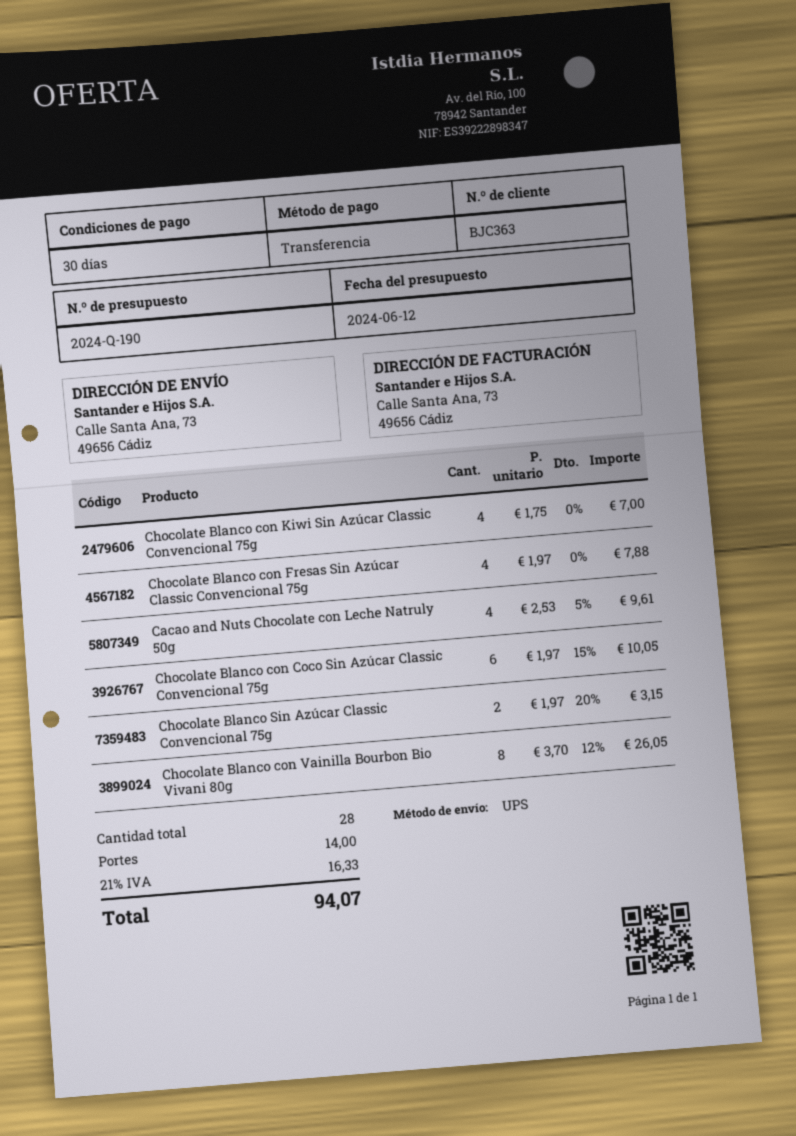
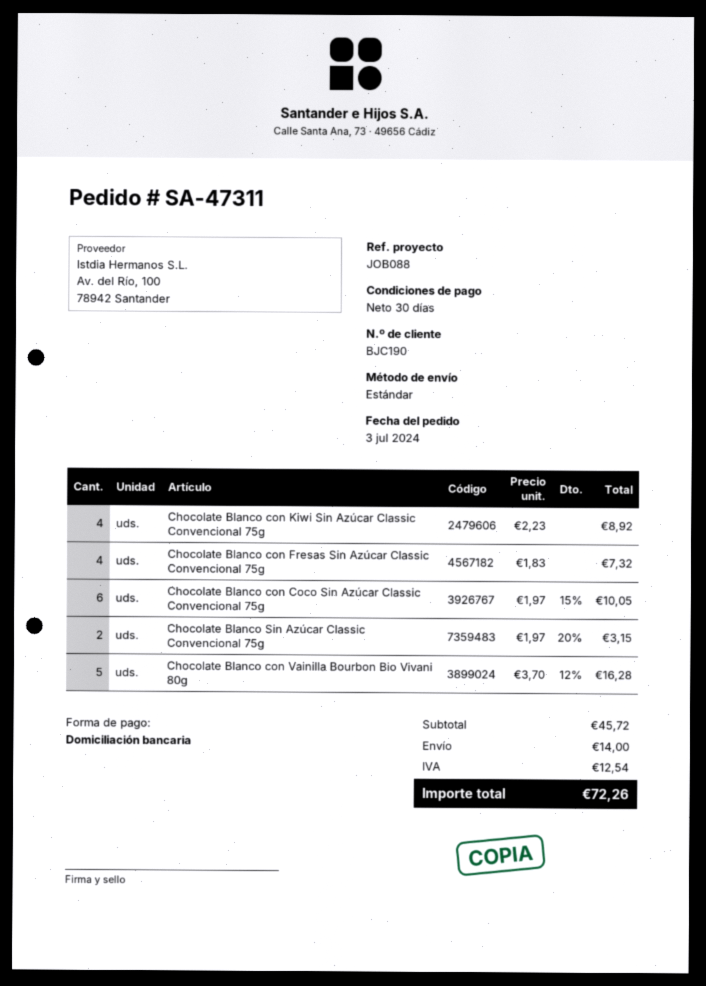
customer number: BJC363 -> BJC190
payment method: bank transfer -> direct debit
shipping method: UPS -> standard
Chocolate Blanco con Kiwi Sin Azúcar Classic Convencional 75g: 4 x 1.75 = 7.00 -> 4 x 2.23 = 8.92
Chocolate Blanco con Fresas Sin Azúcar Classic Convencional 75g: 4 x 1.97 = 7.88 -> 4 x 1.83 = 7.32
Cacao and Nuts Chocolate con Leche Natruly 50g: 4 x 2.53 - 5% = 9.61 -> none
Chocolate Blanco con Vainilla Bourbon Bio Vivani 80g: 8 x 3.70 - 12% = 26.05 -> 5 x 3.70 - 12% = 16.28
tax: 16.33 -> 12.54
total: 94.07 -> 72.26

